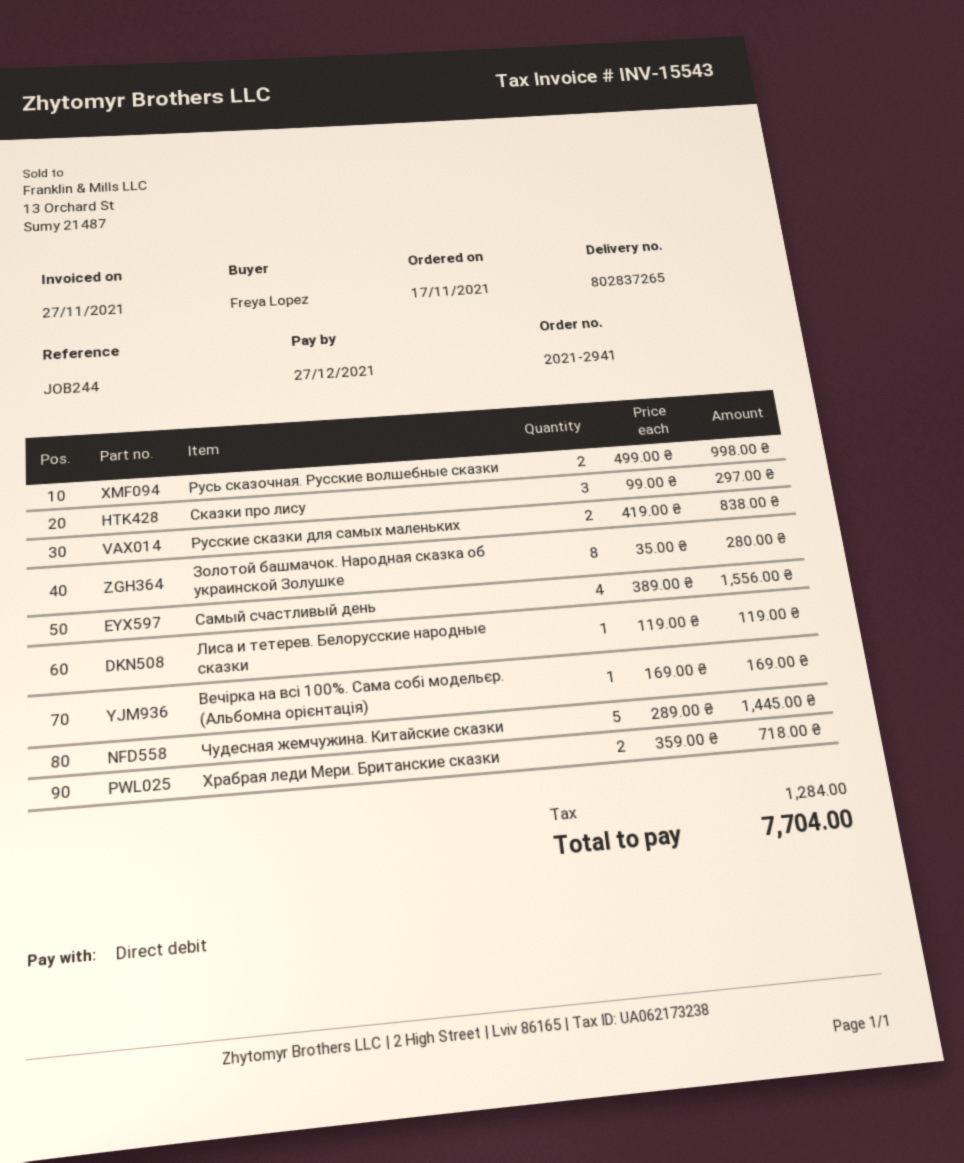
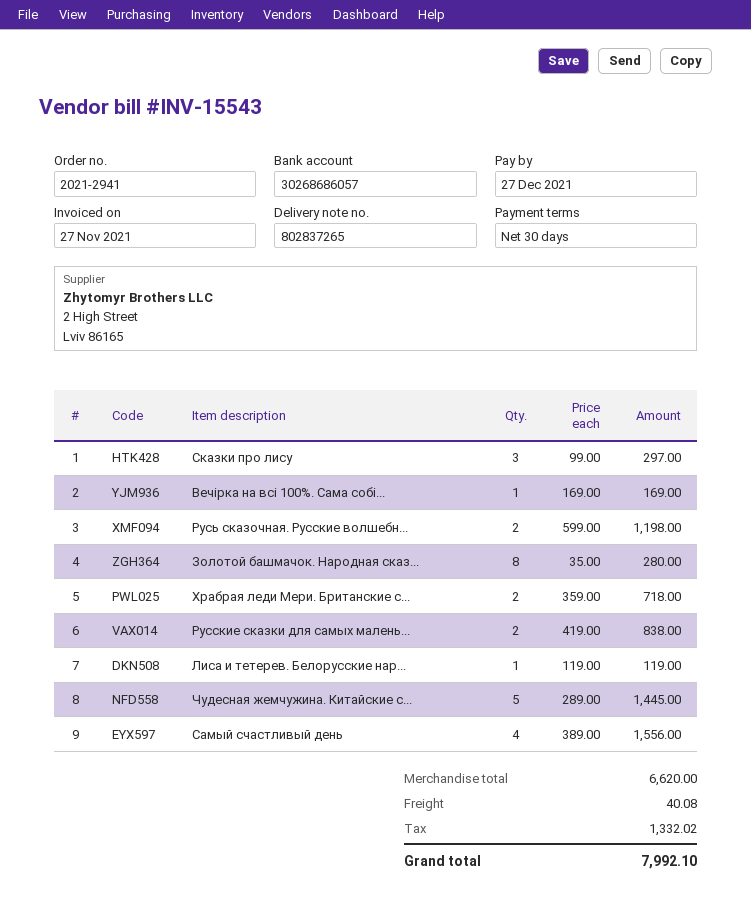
Русь сказочная. Русские волшебные сказки: 2 x 499.00 = 998.00 -> 2 x 599.00 = 1198.00
shipping: none -> 40.08
tax: 1284.00 -> 1332.02
total: 7704.00 -> 7992.10

